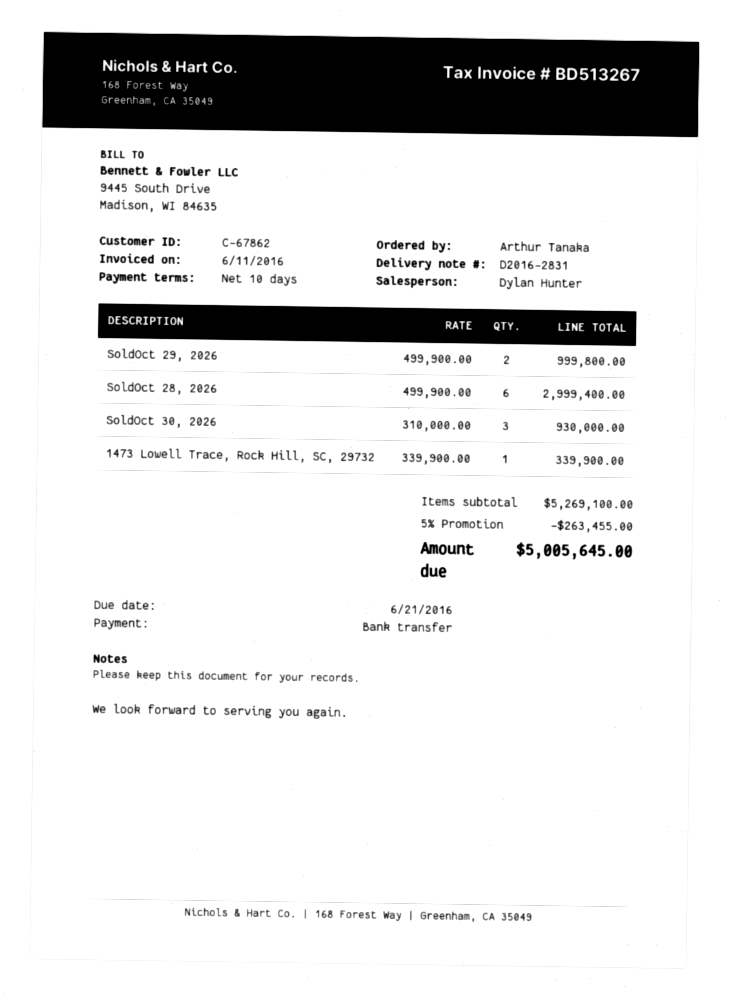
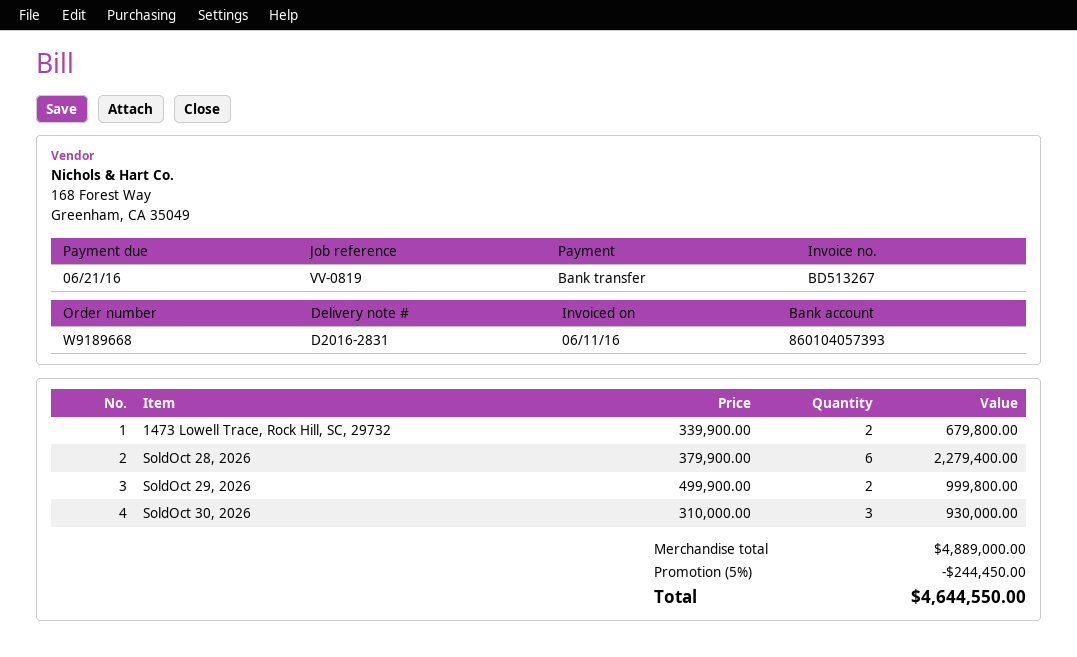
SoldOct 28, 2026: 6 x 499900.00 = 2999400.00 -> 6 x 379900.00 = 2279400.00
1473 Lowell Trace, Rock Hill, SC, 29732: 1 x 339900.00 = 339900.00 -> 2 x 339900.00 = 679800.00
subtotal: 5269100.00 -> 4889000.00
discount: 5% = 263455.00 -> 5% = 244450.00
total: 5005645.00 -> 4644550.00

